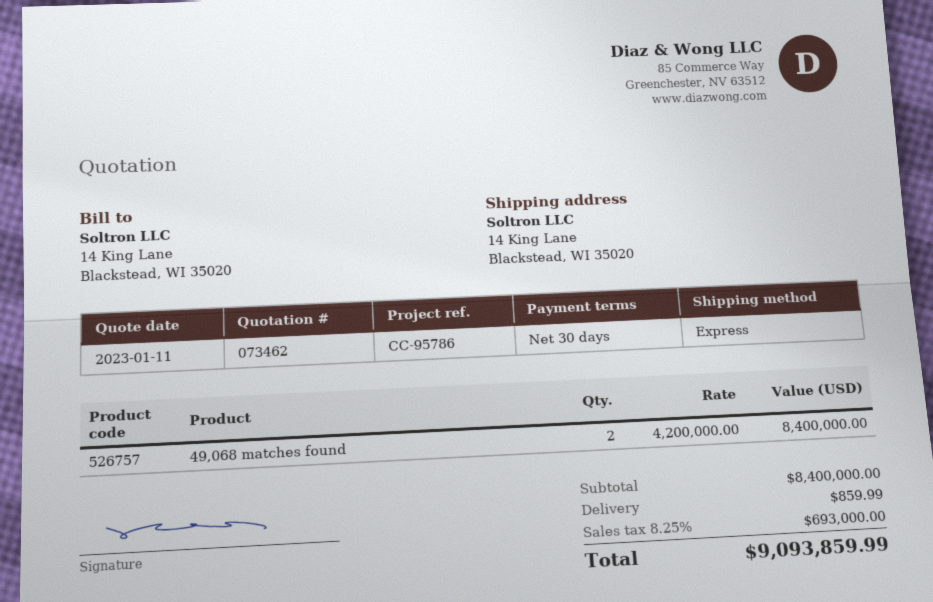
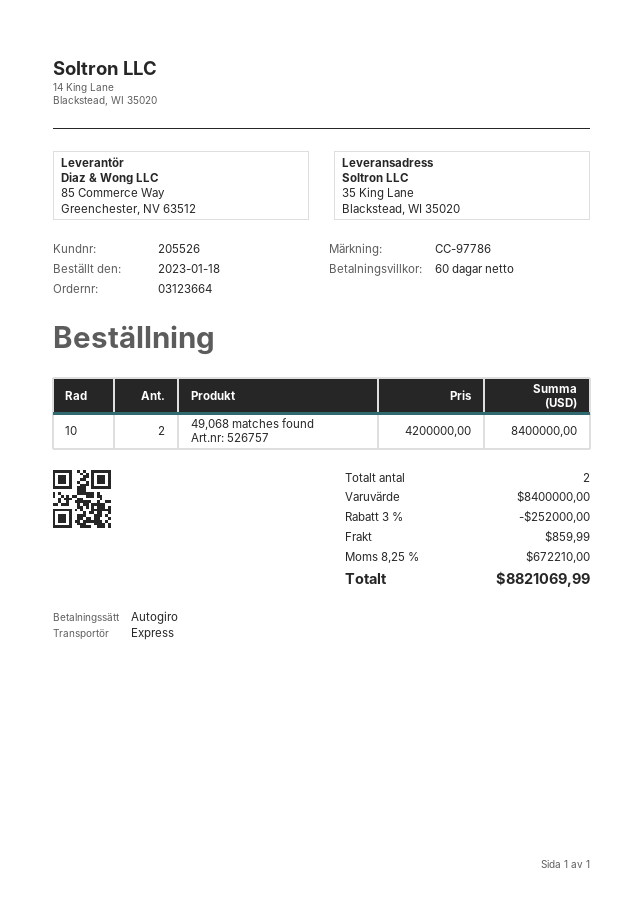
payment terms: 30 days -> 60 days
reference: CC-95786 -> CC-97786
ship to: 14 King Lane, Blackstead, WI 35020 -> 35 King Lane, Blackstead, WI 35020
discount: none -> 3% = 252000.00
tax: 8.25% = 693000.00 -> 8.25% = 672210.00
total: 9093859.99 -> 8821069.99

